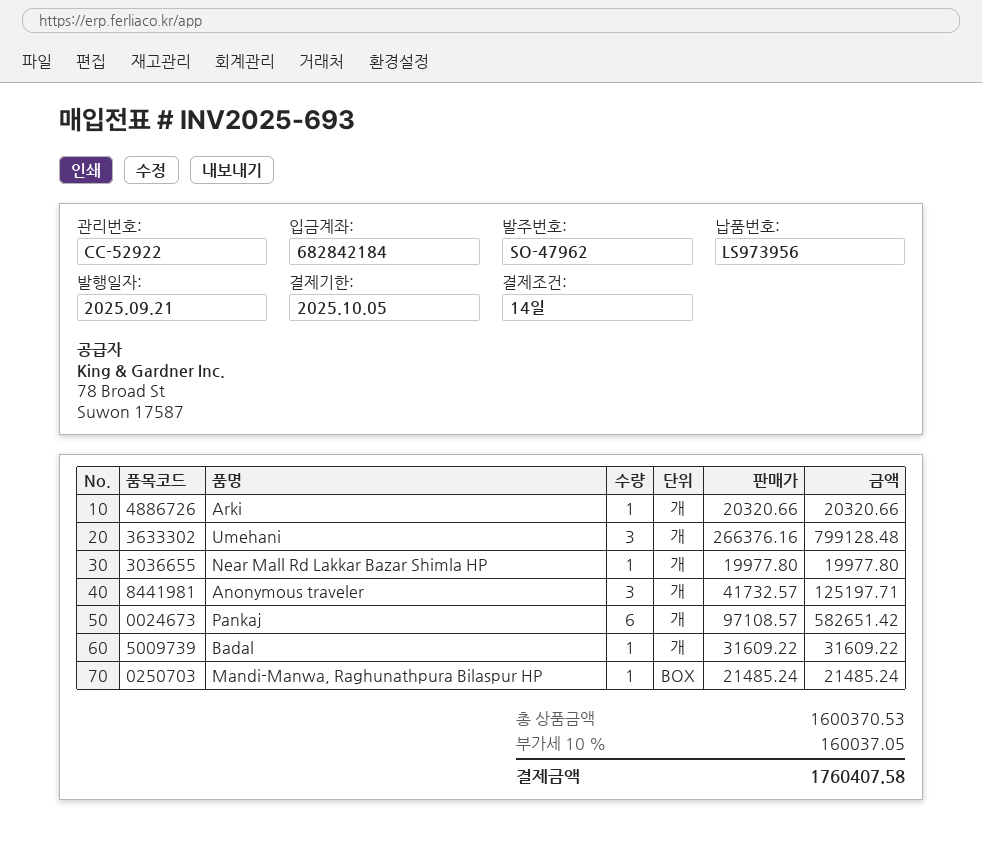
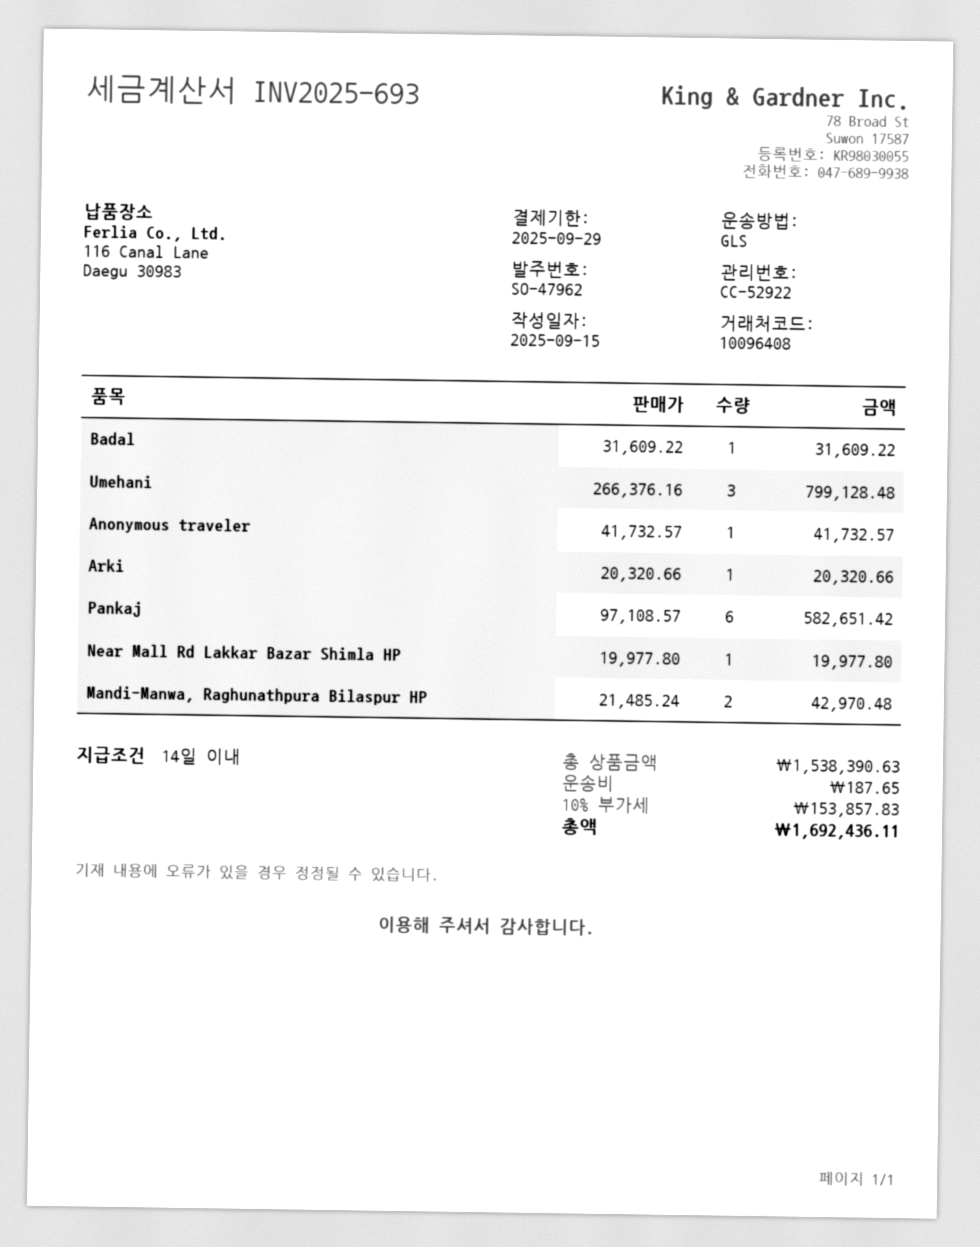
invoice date: 2025-09-21 -> 2025-09-15
due date: 2025-10-05 -> 2025-09-29
Anonymous traveler: 3 x 41732.57 = 125197.71 -> 1 x 41732.57 = 41732.57
Mandi-Manwa, Raghunathpura Bilaspur HP: 1 x 21485.24 = 21485.24 -> 2 x 21485.24 = 42970.48
subtotal: 1600370.53 -> 1538390.63
shipping: none -> 187.65
tax: 10% = 160037.05 -> 10% = 153857.83
total: 1760407.58 -> 1692436.11

